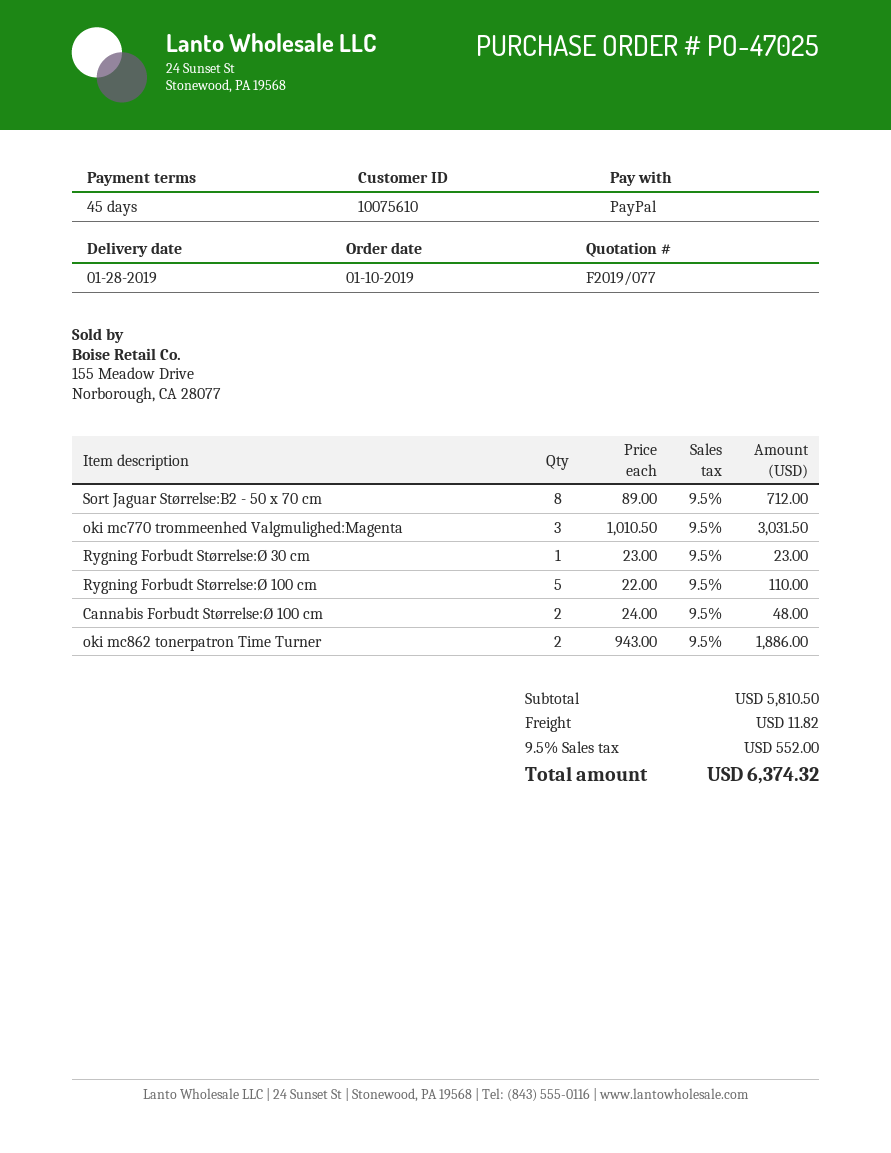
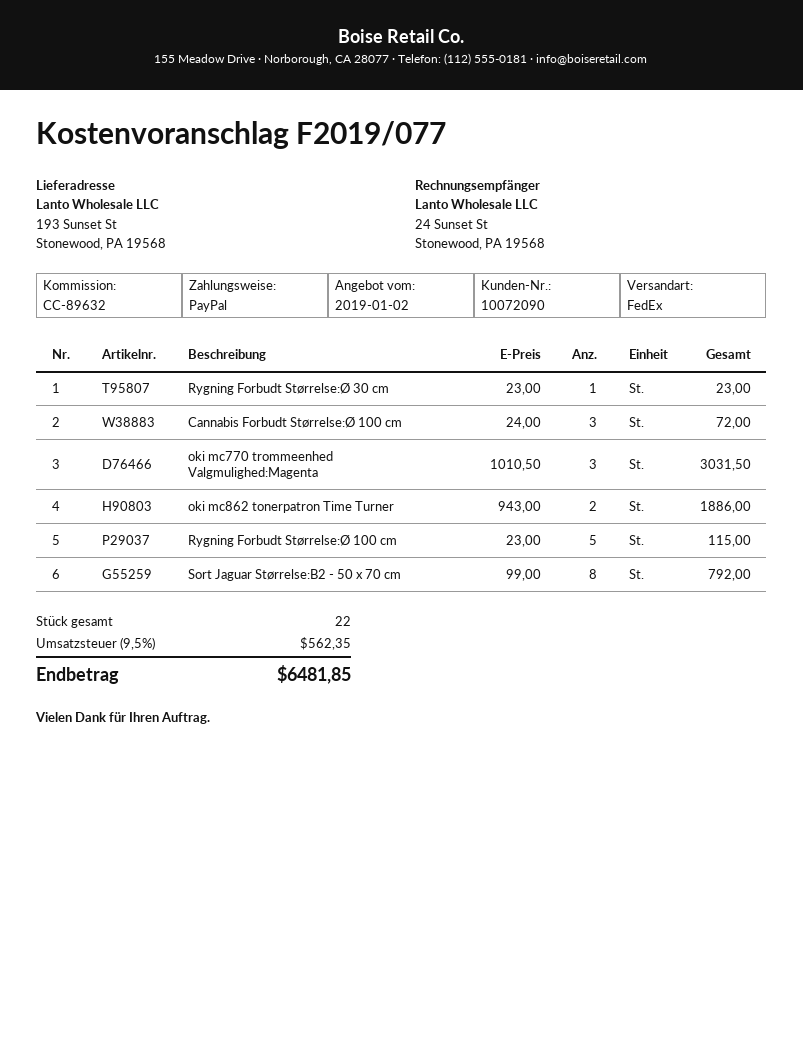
customer number: 10075610 -> 10072090
Sort Jaguar Størrelse:B2 - 50 x 70 cm: 8 x 89.00 = 712.00 -> 8 x 99.00 = 792.00
Rygning Forbudt Størrelse:Ø 100 cm: 5 x 22.00 = 110.00 -> 5 x 23.00 = 115.00
Cannabis Forbudt Størrelse:Ø 100 cm: 2 x 24.00 = 48.00 -> 3 x 24.00 = 72.00
shipping: 11.82 -> none
tax: 9.5% = 552.00 -> 9.5% = 562.35
total: 6374.32 -> 6481.85

